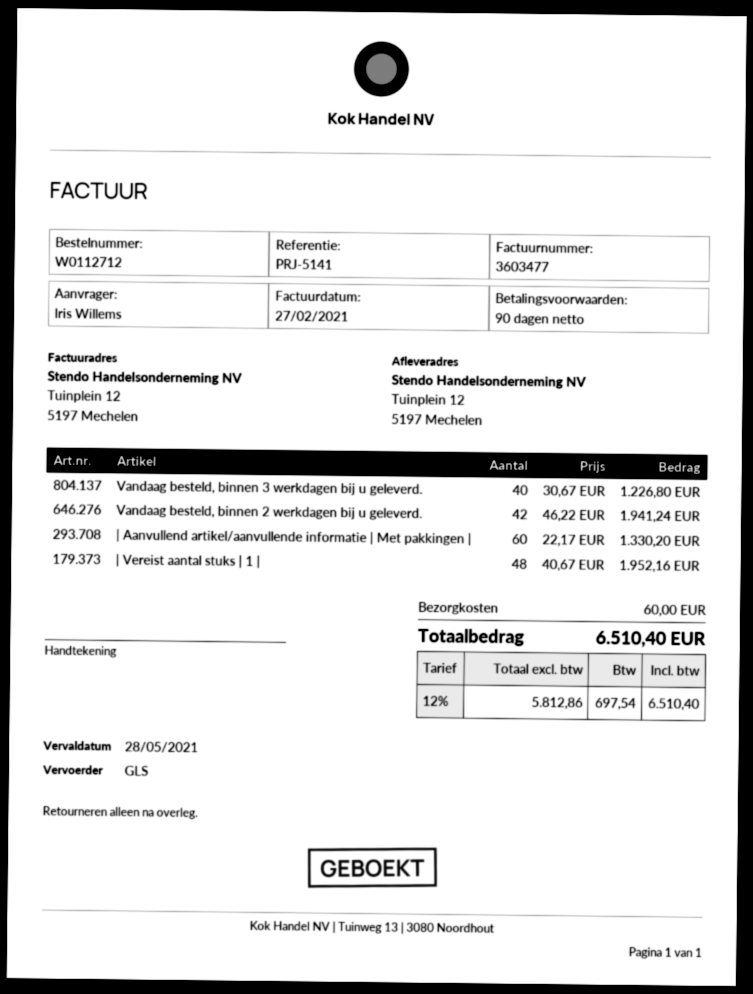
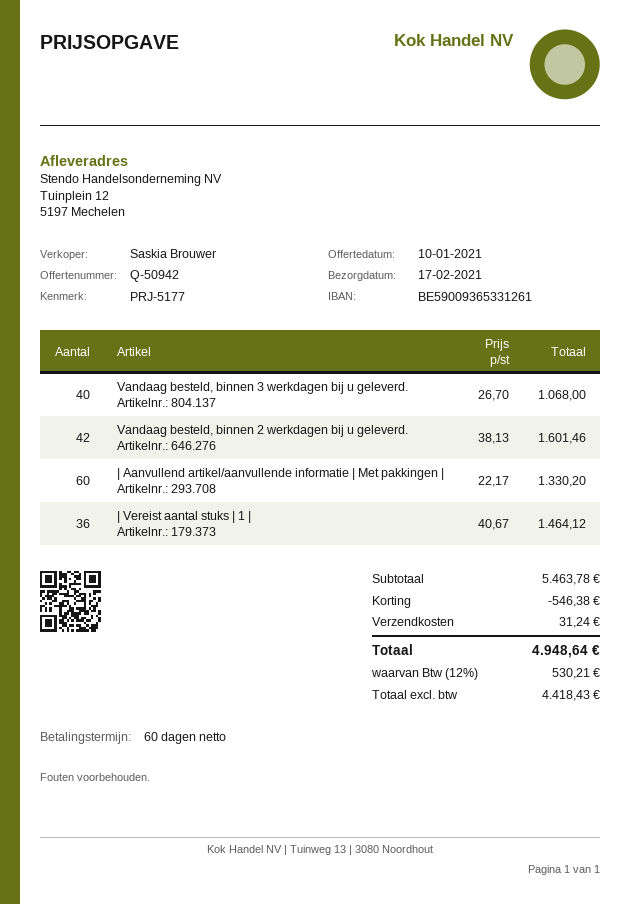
payment terms: 90 days -> 60 days
reference: PRJ-5141 -> PRJ-5177
Vandaag besteld, binnen 3 werkdagen bij u geleverd.: 40 x 30.67 = 1226.80 -> 40 x 26.70 = 1068.00
Vandaag besteld, binnen 2 werkdagen bij u geleverd.: 42 x 46.22 = 1941.24 -> 42 x 38.13 = 1601.46
| Vereist aantal stuks | 1 |: 48 x 40.67 = 1952.16 -> 36 x 40.67 = 1464.12
discount: none -> 546.38
shipping: 60.00 -> 31.24
net: 5812.86 -> 4418.43
tax: 12% = 697.54 -> 12% = 530.21
total: 6510.40 -> 4948.64

